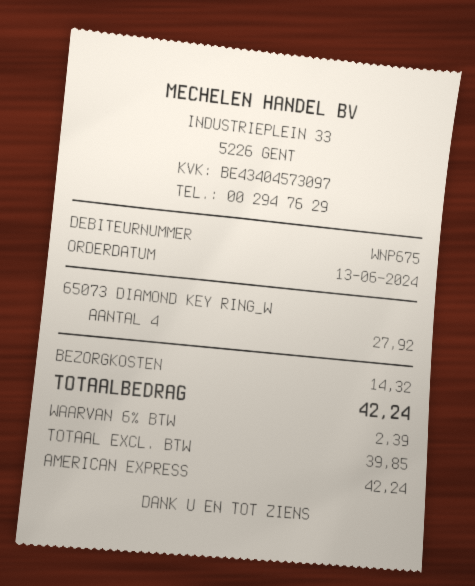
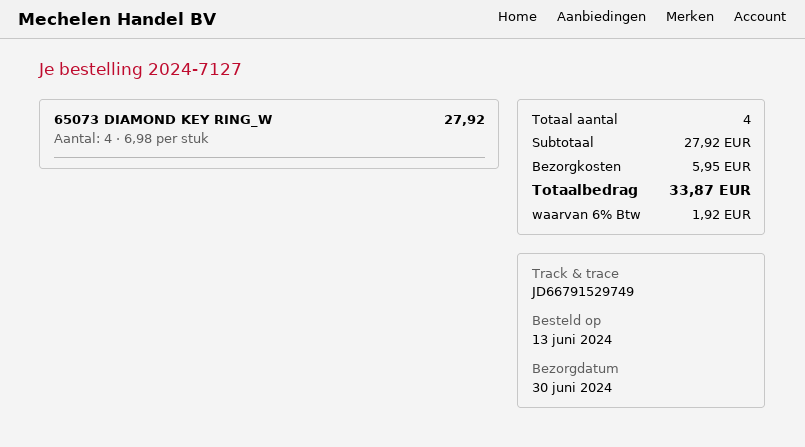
shipping: 14.32 -> 5.95
tax: 6% = 2.39 -> 6% = 1.92
total: 42.24 -> 33.87

